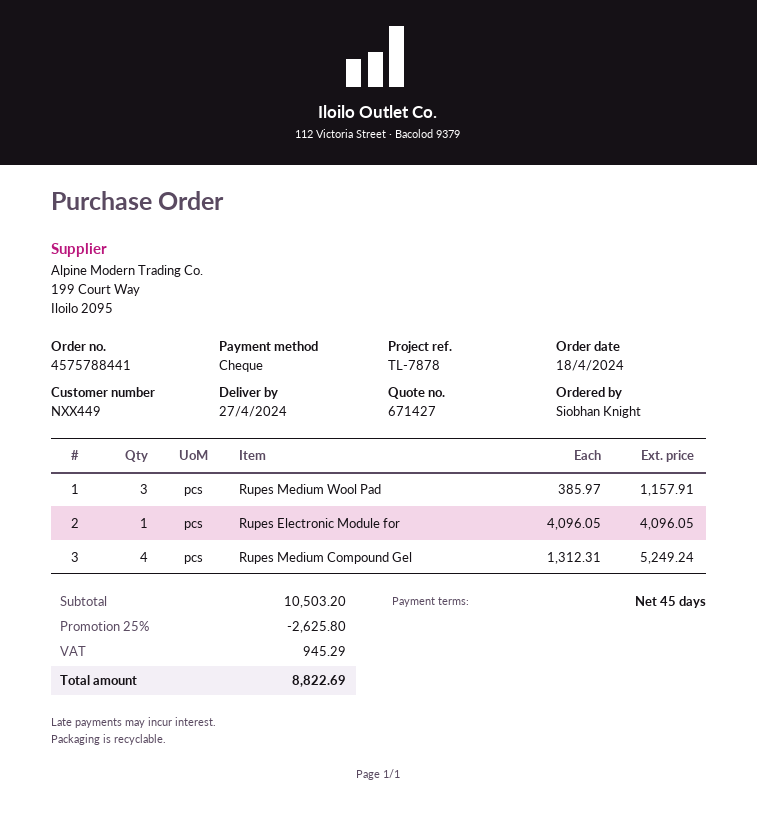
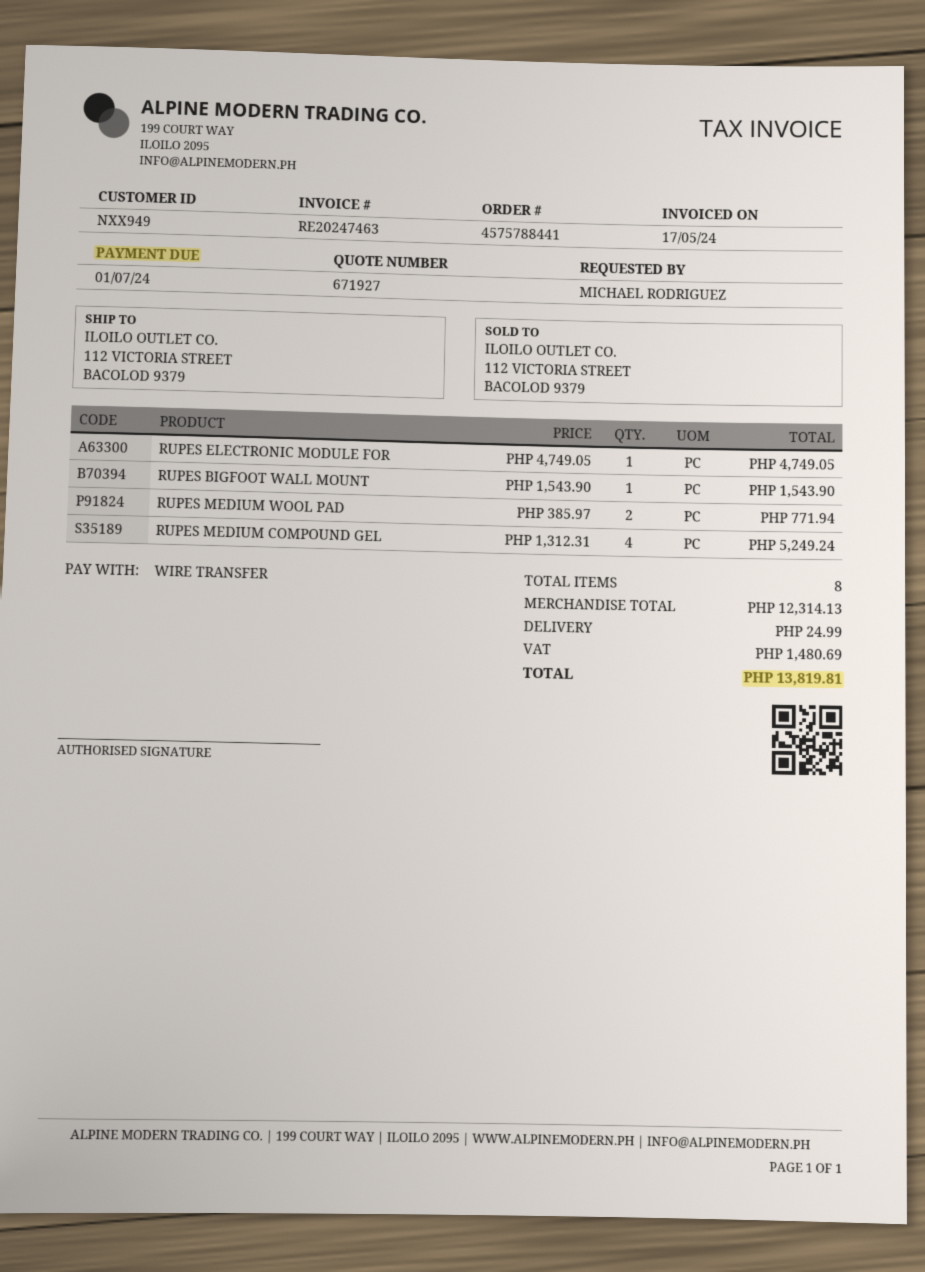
quote number: 671427 -> 671927
customer number: NXX449 -> NXX949
ordered by: Siobhan Knight -> MICHAEL RODRIGUEZ
payment method: cheque -> bank transfer
Rupes Medium Wool Pad: 3 x 385.97 = 1157.91 -> 2 x 385.97 = 771.94
Rupes Electronic Module for: 1 x 4096.05 = 4096.05 -> 1 x 4749.05 = 4749.05
RUPES BIGFOOT WALL MOUNT: none -> 1 x 1543.90 = 1543.90
subtotal: 10503.20 -> 12314.13
discount: 25% = 2625.80 -> none
shipping: none -> 24.99
tax: 945.29 -> 1480.69
total: 8822.69 -> 13819.81

